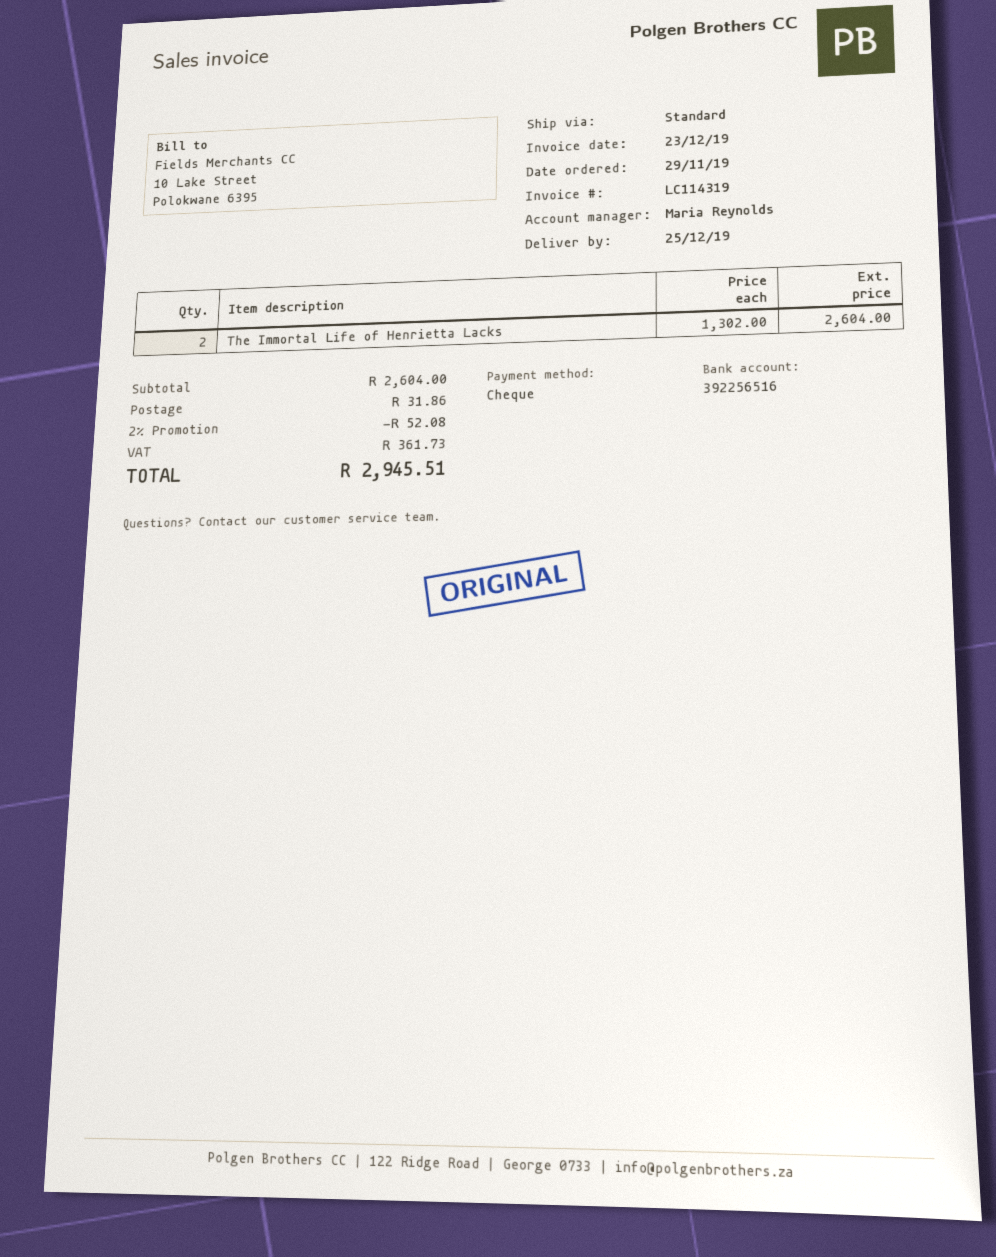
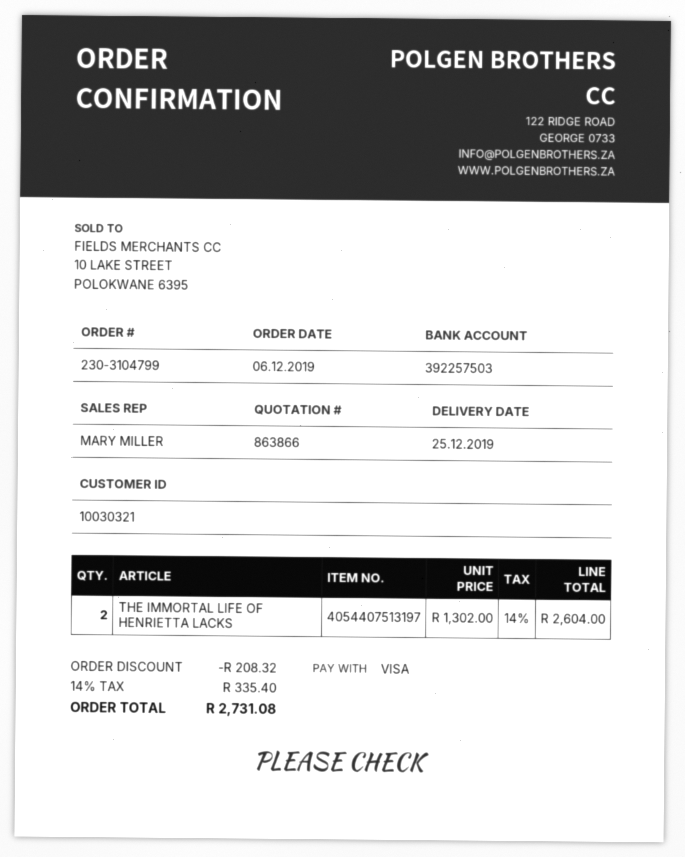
order date: 2019-11-29 -> 2019-12-06
sales rep: Maria Reynolds -> MARY MILLER
payment method: cheque -> Visa
bank account: 392256516 -> 392257503
discount: 52.08 -> 208.32
shipping: 31.86 -> none
tax: 361.73 -> 335.40
total: 2945.51 -> 2731.08

